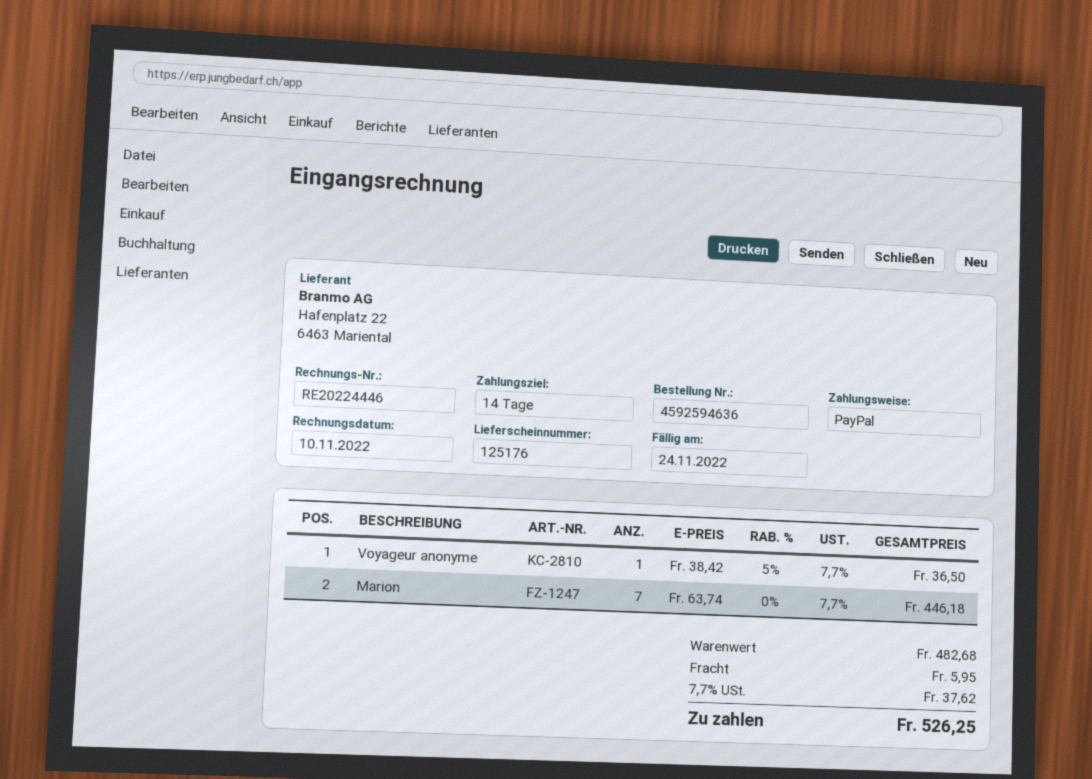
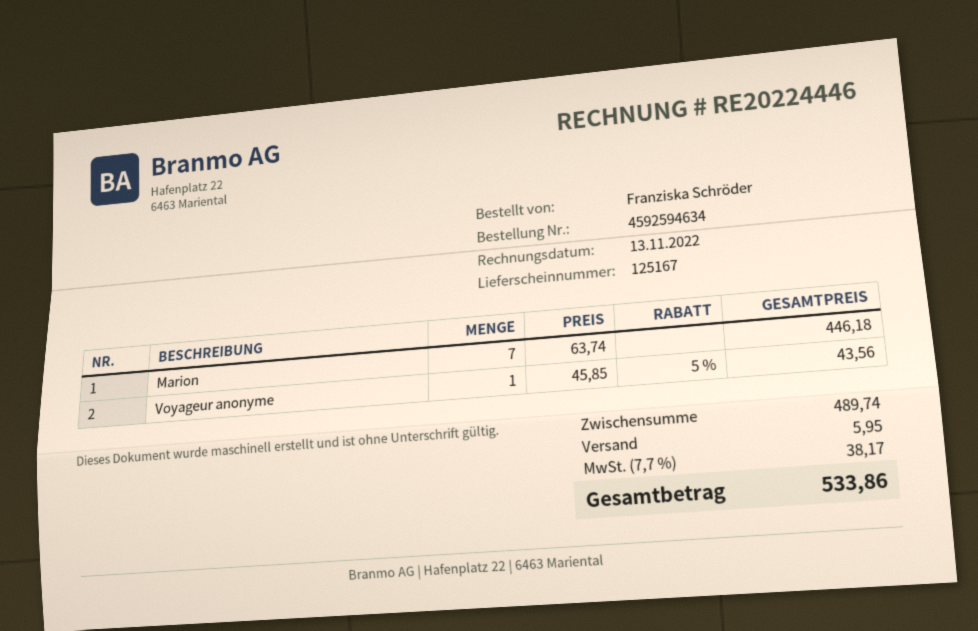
order number: 4592594636 -> 4592594634
delivery note number: 125176 -> 125167
invoice date: 2022-11-10 -> 2022-11-13
Voyageur anonyme: 1 x 38.42 - 5% = 36.50 -> 1 x 45.85 - 5% = 43.56
subtotal: 482.68 -> 489.74
tax: 7.7% = 37.62 -> 7.7% = 38.17
total: 526.25 -> 533.86

